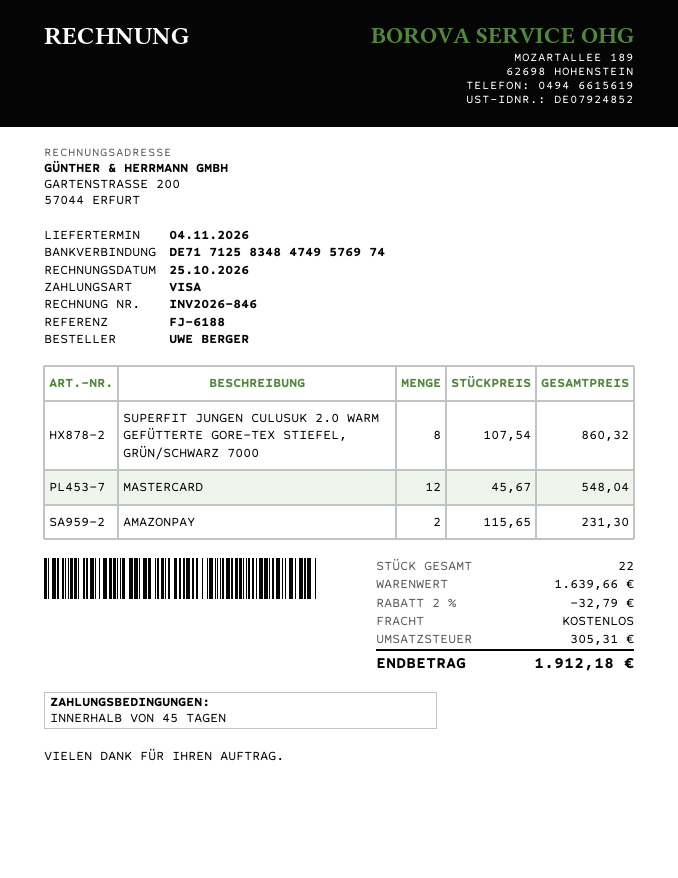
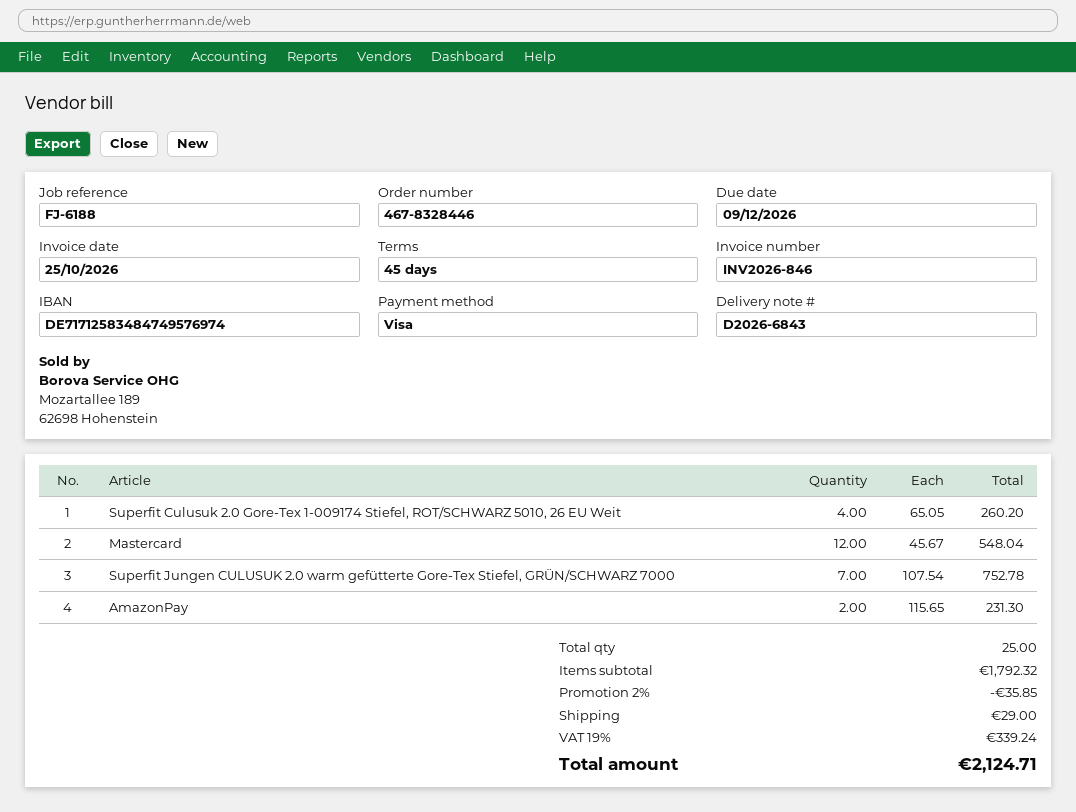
SUPERFIT JUNGEN CULUSUK 2.0 WARM GEFÜTTERTE GORE-TEX STIEFEL, GRÜN/SCHWARZ 7000: 8 x 107.54 = 860.32 -> 7 x 107.54 = 752.78
Superfit Culusuk 2.0 Gore-Tex 1-009174 Stiefel, ROT/SCHWARZ 5010, 26 EU Weit: none -> 4 x 65.05 = 260.20
total quantity: 22 -> 25
subtotal: 1639.66 -> 1792.32
discount: 2% = 32.79 -> 2% = 35.85
shipping: 0.00 -> 29.00
tax: 305.31 -> 339.24
total: 1912.18 -> 2124.71

